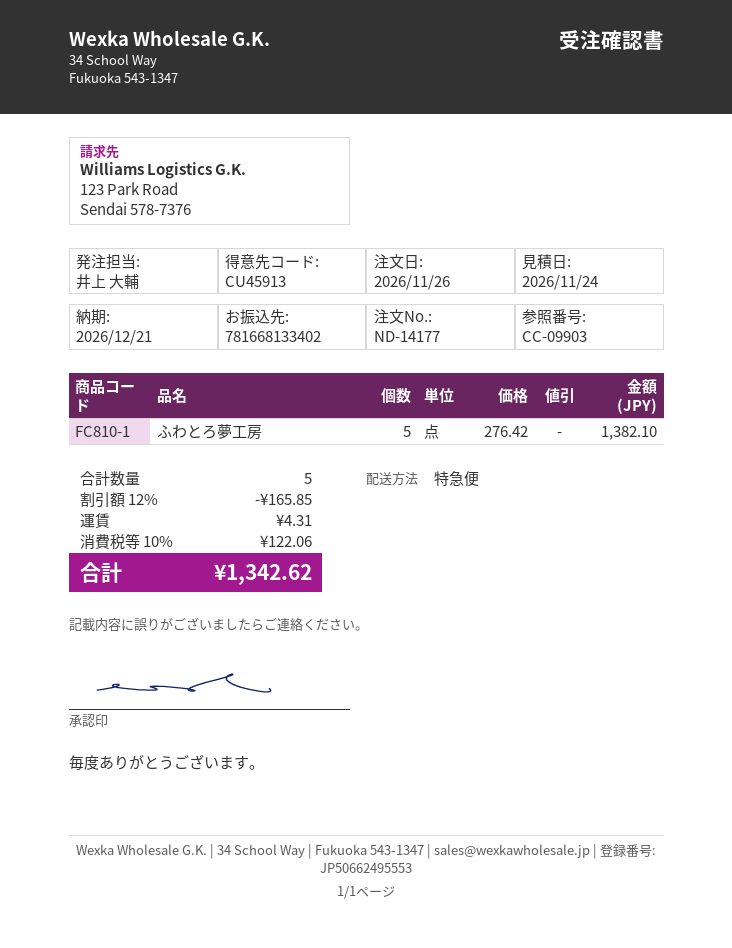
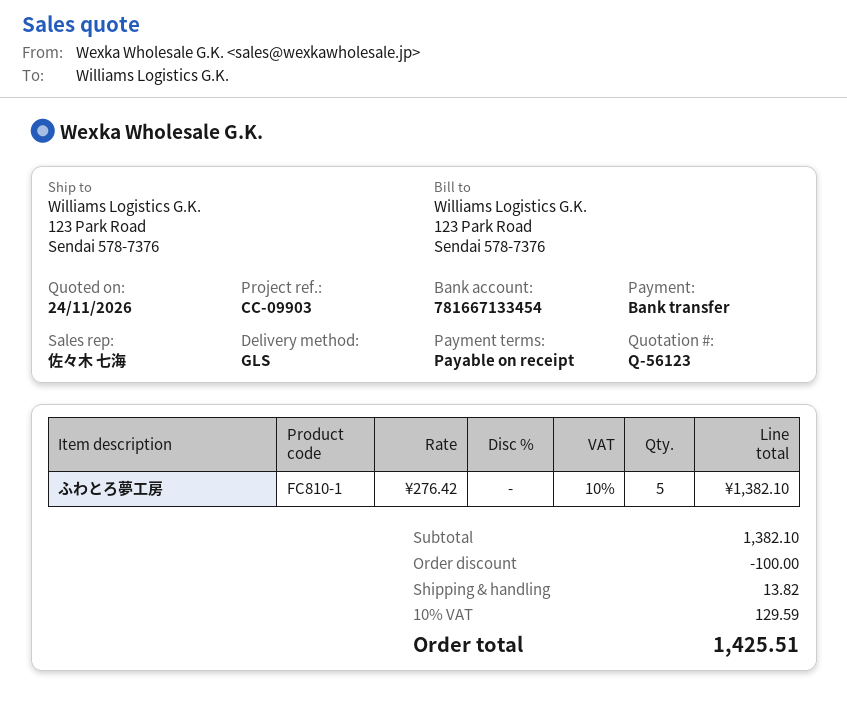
bank account: 781668133402 -> 781667133454
shipping method: express -> GLS
discount: 165.85 -> 100.00
shipping: 4.31 -> 13.82
tax: 10% = 122.06 -> 10% = 129.59
total: 1342.62 -> 1425.51

